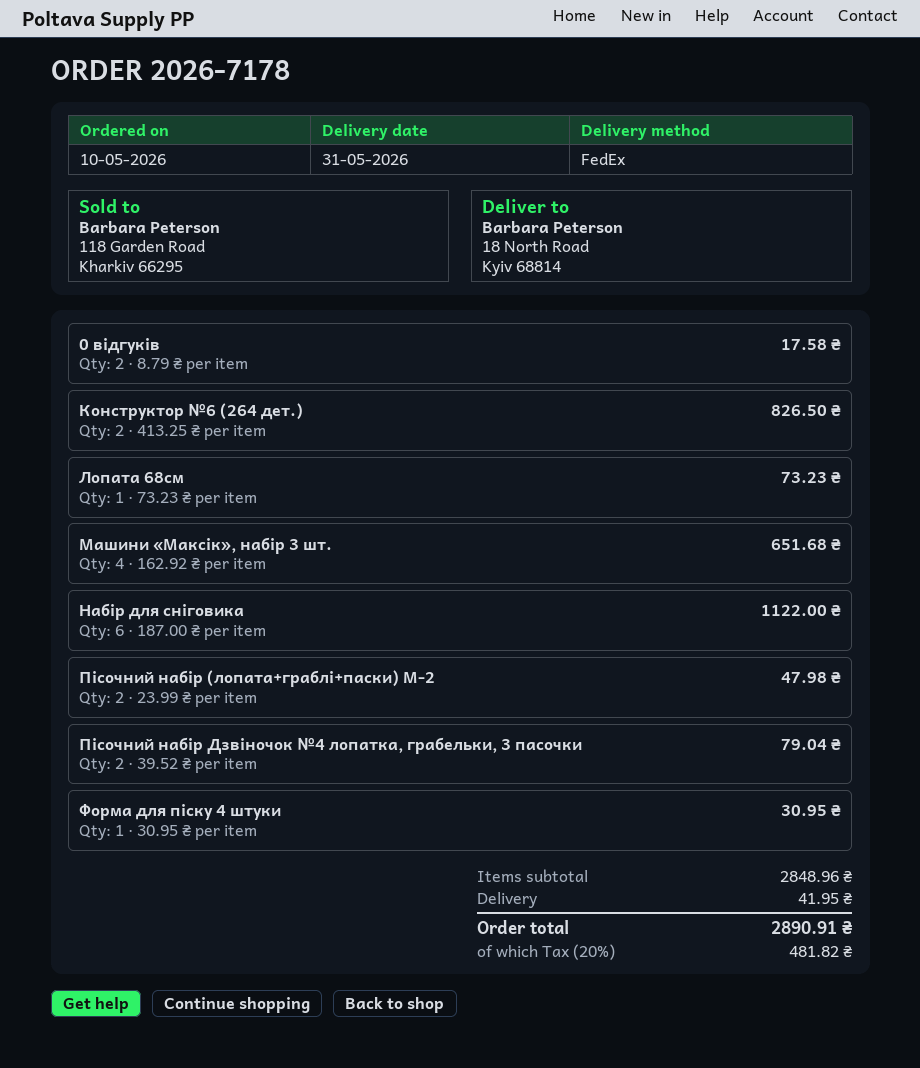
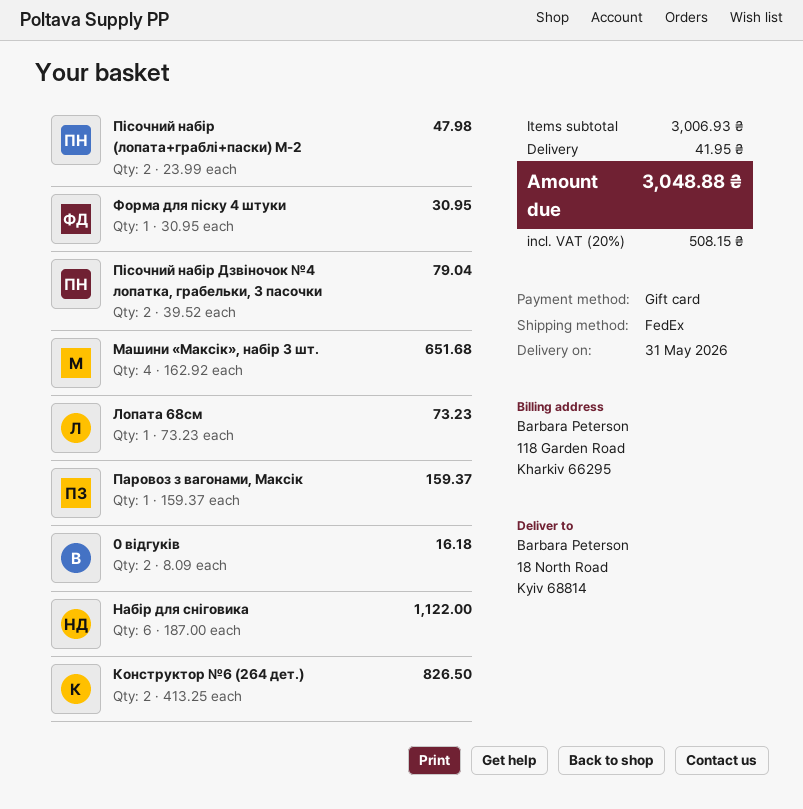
0 відгуків: 2 x 8.79 = 17.58 -> 2 x 8.09 = 16.18
Паровоз з вагонами, Максік: none -> 1 x 159.37 = 159.37
subtotal: 2848.96 -> 3006.93
tax: 20% = 481.82 -> 20% = 508.15
total: 2890.91 -> 3048.88

